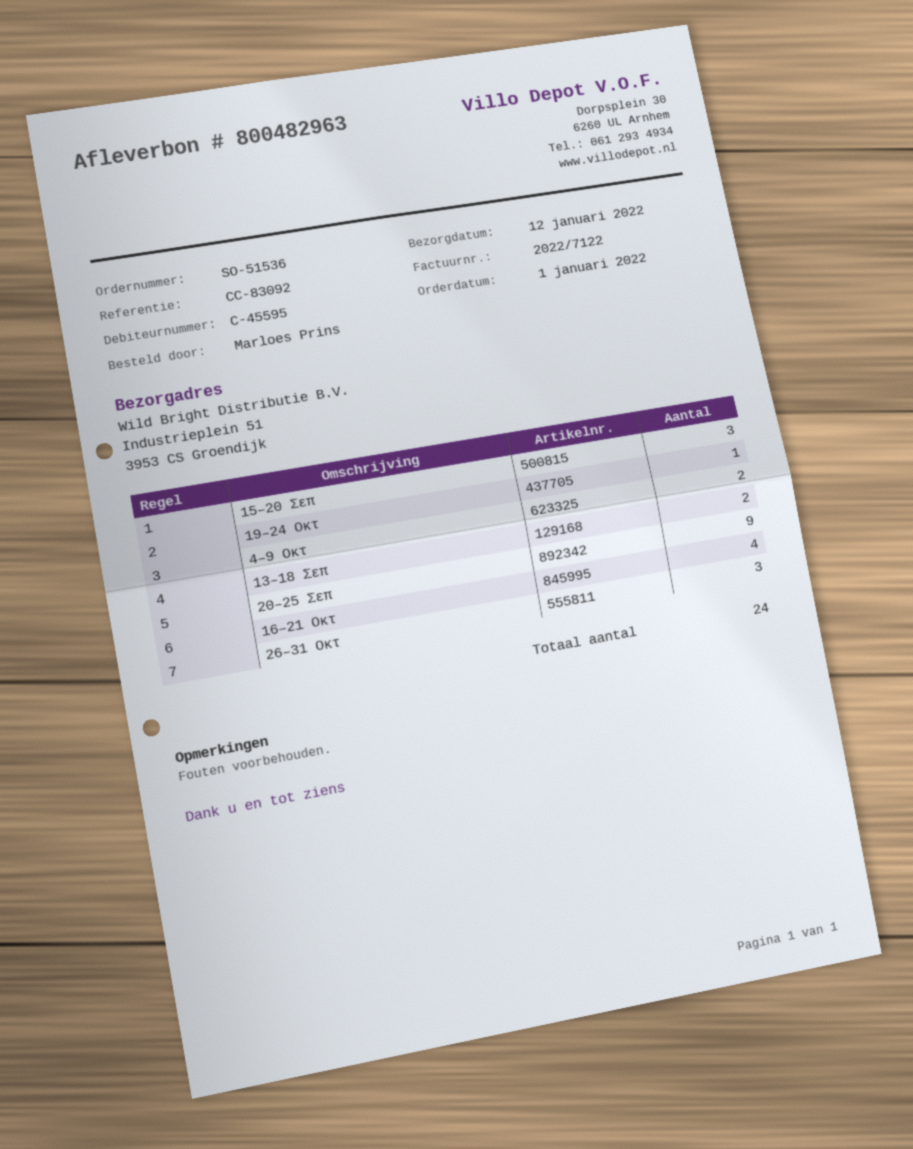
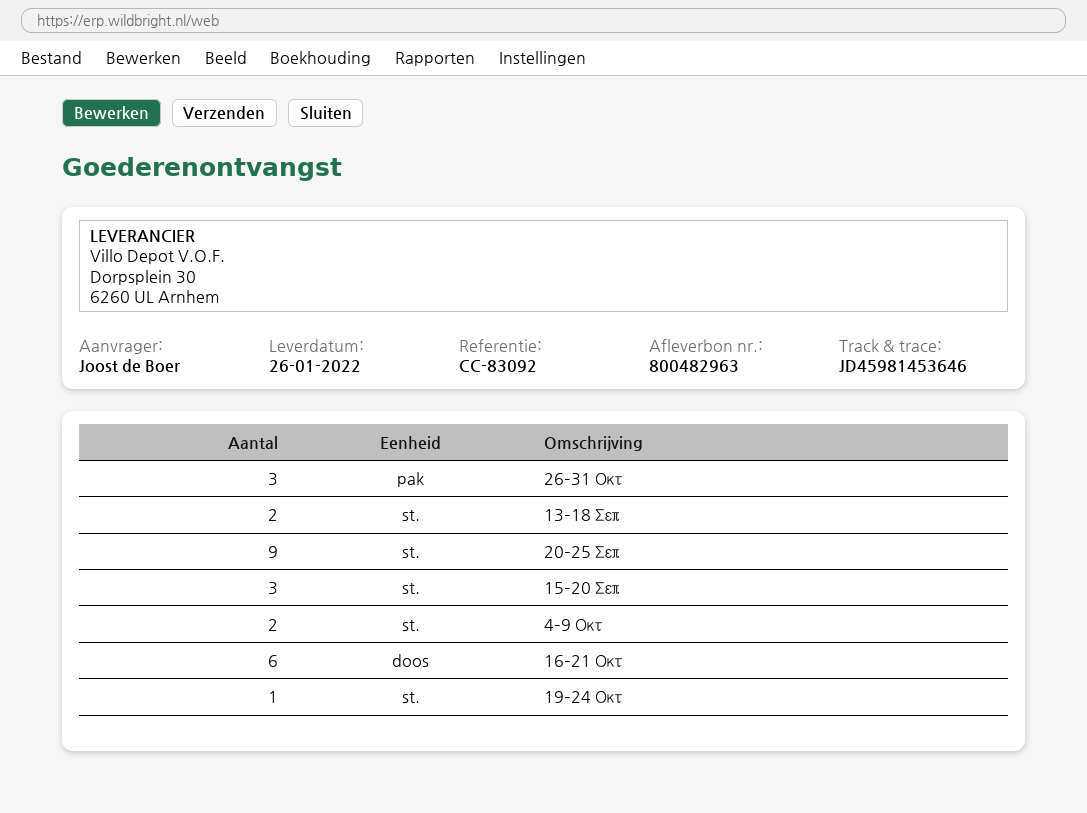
delivery date: 2022-01-12 -> 2022-01-26
ordered by: Marloes Prins -> Joost de Boer
16–21 Οκτ: 4 -> 6

